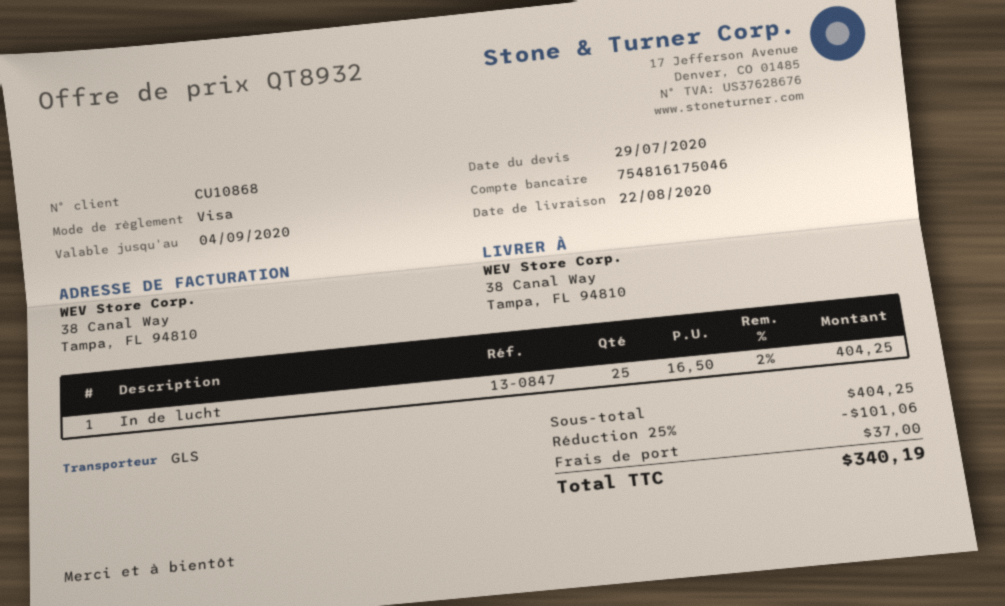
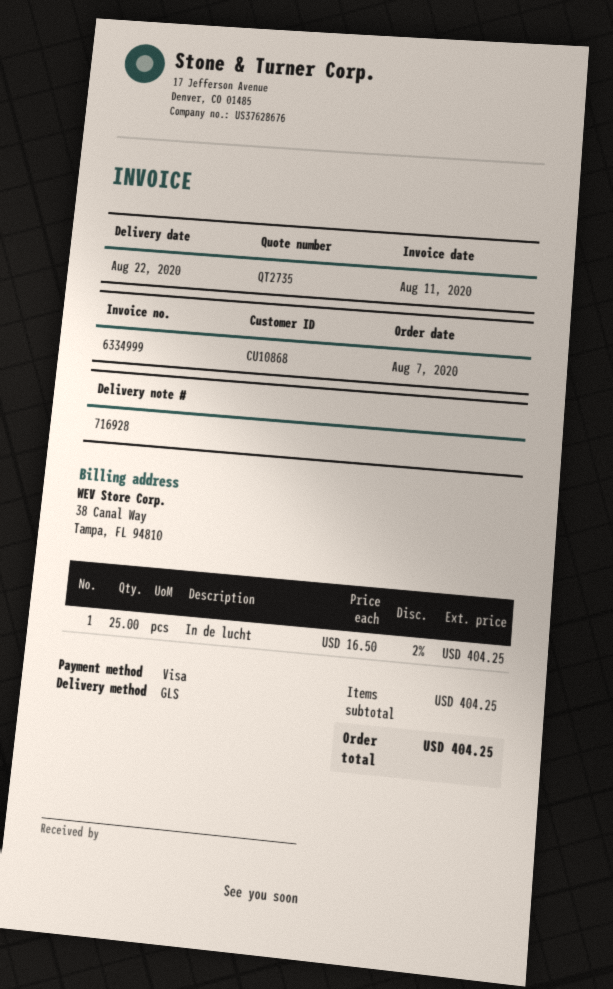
quote number: QT8932 -> QT2735
discount: 25% = 101.06 -> none
shipping: 37.00 -> none
total: 340.19 -> 404.25

